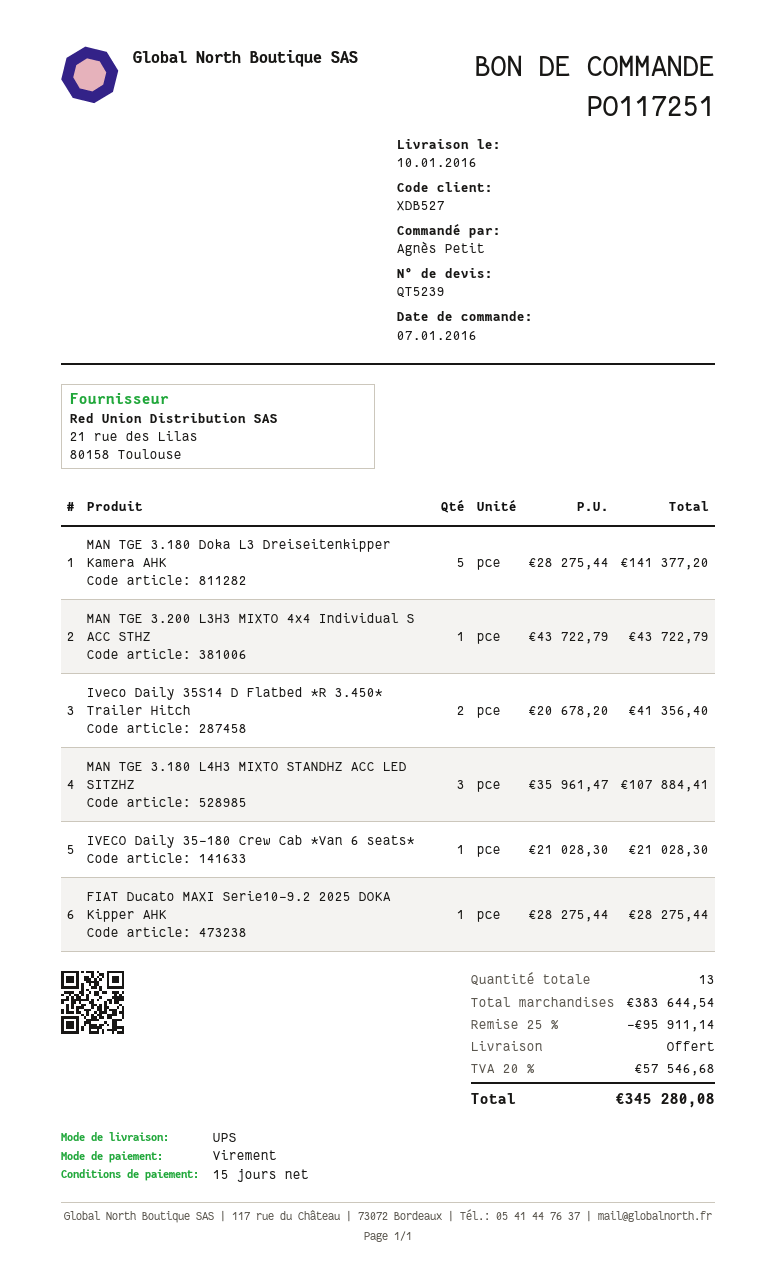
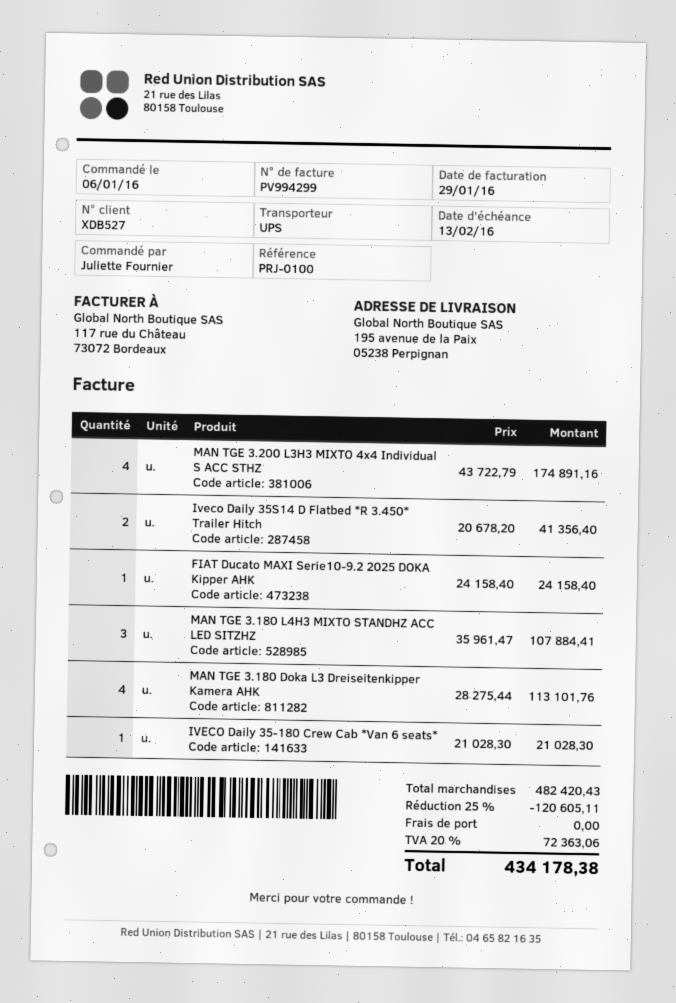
order date: 2016-01-07 -> 2016-01-06
ordered by: Agnès Petit -> Juliette Fournier
MAN TGE 3.180 Doka L3 Dreiseitenkipper Kamera AHK: 5 x 28275.44 = 141377.20 -> 4 x 28275.44 = 113101.76
MAN TGE 3.200 L3H3 MIXTO 4x4 Individual S ACC STHZ: 1 x 43722.79 = 43722.79 -> 4 x 43722.79 = 174891.16
FIAT Ducato MAXI Serie10-9.2 2025 DOKA Kipper AHK: 1 x 28275.44 = 28275.44 -> 1 x 24158.40 = 24158.40
subtotal: 383644.54 -> 482420.43
discount: 25% = 95911.14 -> 25% = 120605.11
tax: 20% = 57546.68 -> 20% = 72363.06
total: 345280.08 -> 434178.38

